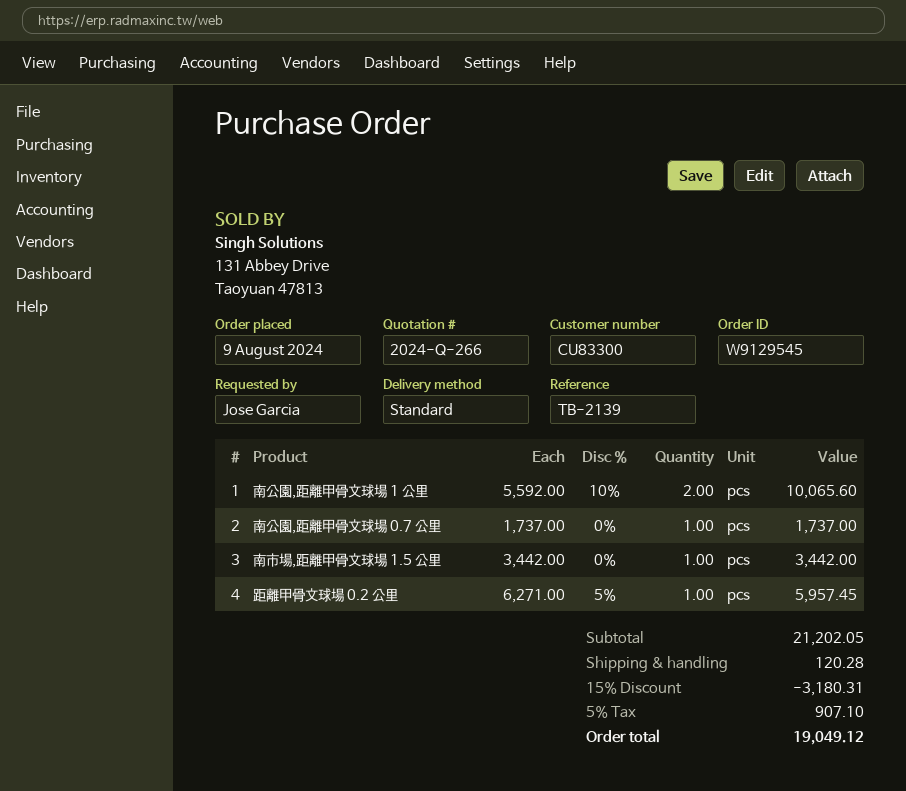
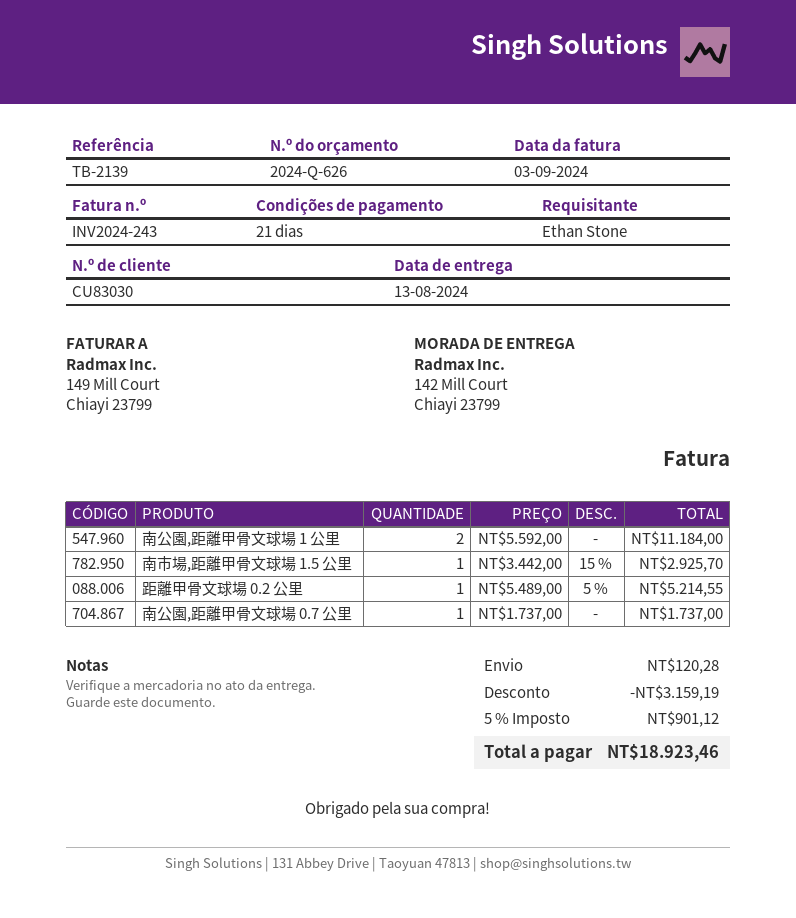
quote number: 2024-Q-266 -> 2024-Q-626
customer number: CU83300 -> CU83030
ordered by: Jose Garcia -> Ethan Stone
南公園,距離甲骨文球場 1 公里: 2 x 5592.00 - 10% = 10065.60 -> 2 x 5592.00 = 11184.00
南市場,距離甲骨文球場 1.5 公里: 1 x 3442.00 = 3442.00 -> 1 x 3442.00 - 15% = 2925.70
距離甲骨文球場 0.2 公里: 1 x 6271.00 - 5% = 5957.45 -> 1 x 5489.00 - 5% = 5214.55
discount: 3180.31 -> 3159.19
tax: 5% = 907.10 -> 5% = 901.12
total: 19049.12 -> 18923.46

